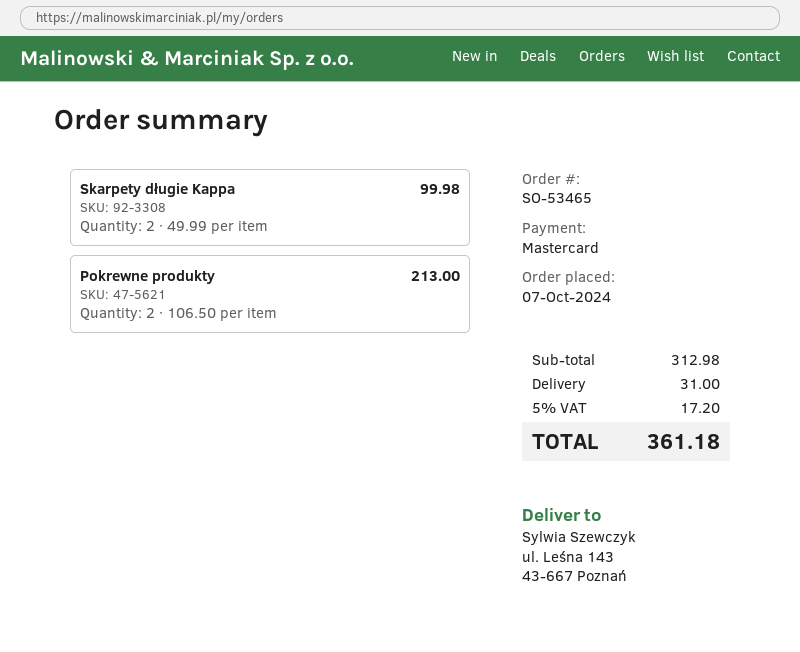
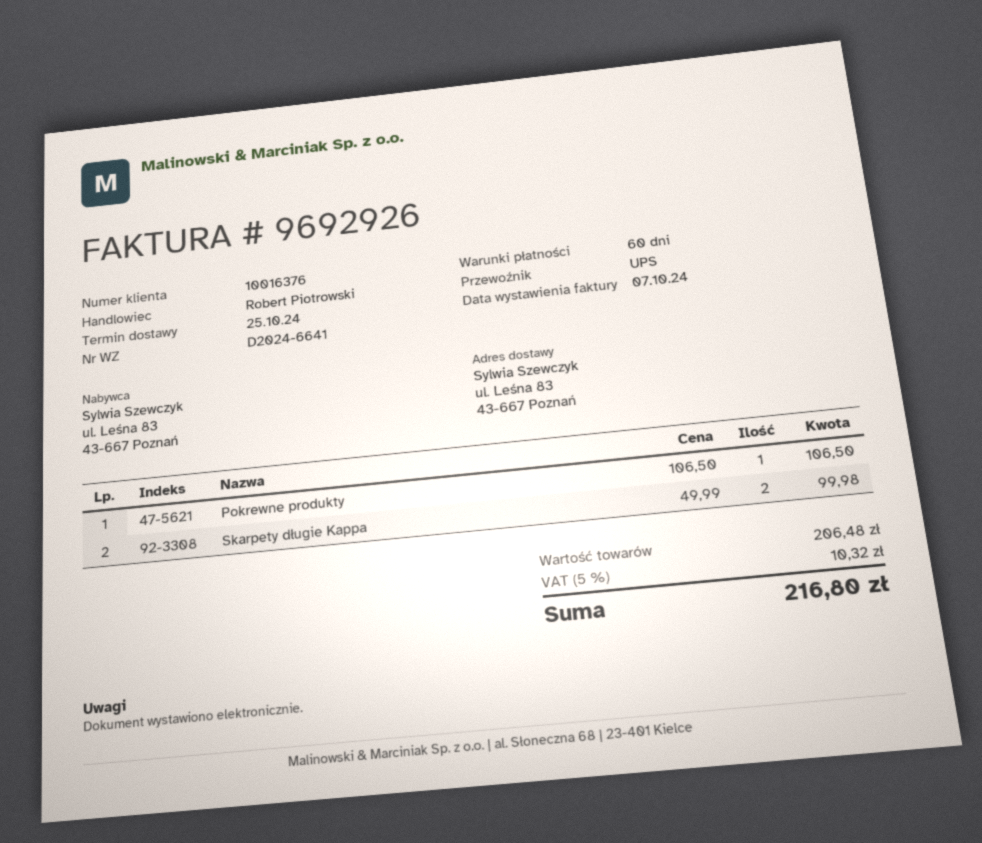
ship to: ul. Leśna 143, 43-667 Poznań -> ul. Leśna 83, 43-667 Poznań
Pokrewne produkty: 2 x 106.50 = 213.00 -> 1 x 106.50 = 106.50
subtotal: 312.98 -> 206.48
shipping: 31.00 -> none
tax: 5% = 17.20 -> 5% = 10.32
total: 361.18 -> 216.80

